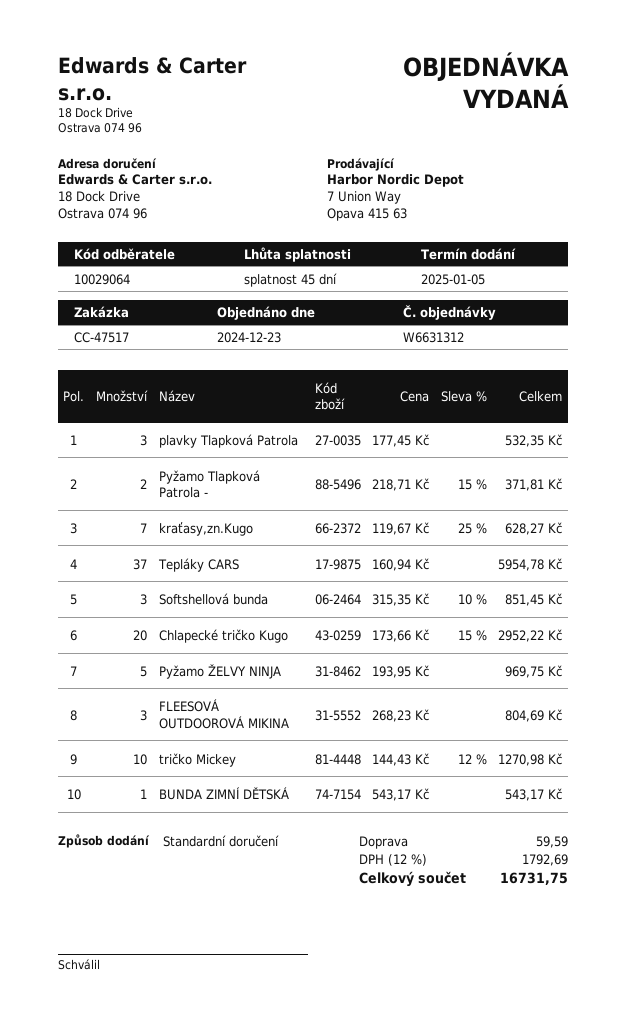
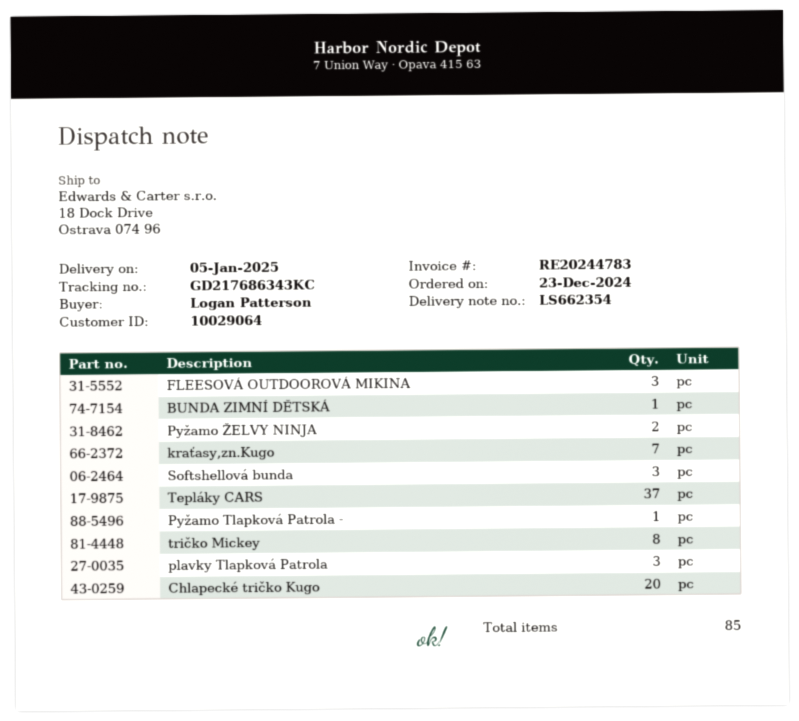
Pyžamo Tlapková Patrola -: 2 -> 1
Pyžamo ŽELVY NINJA: 5 -> 2
tričko Mickey: 10 -> 8

